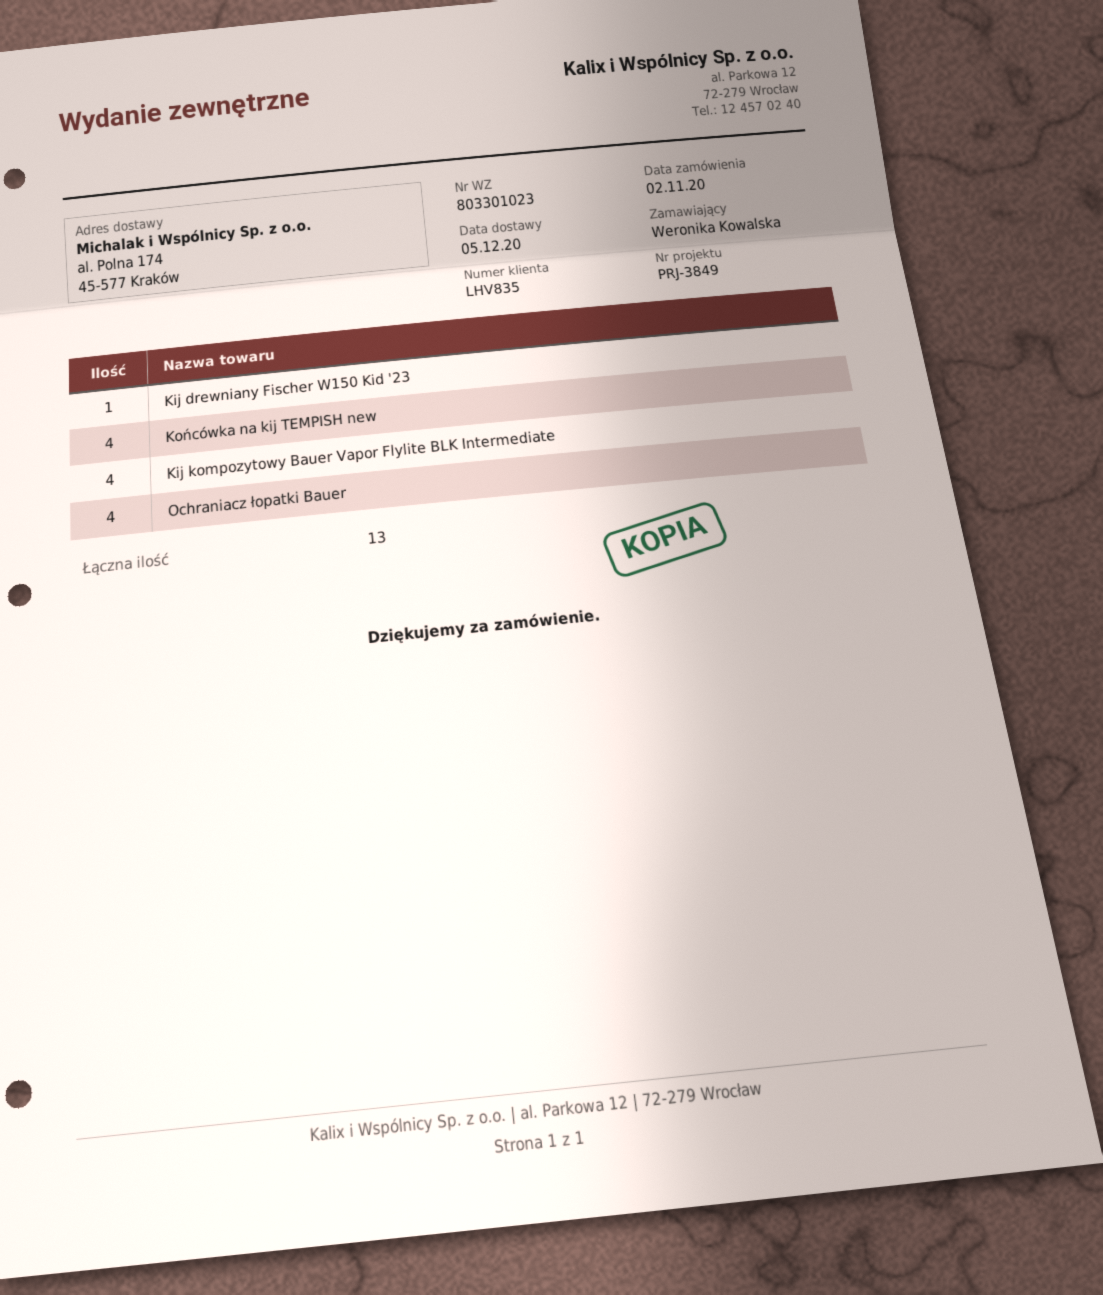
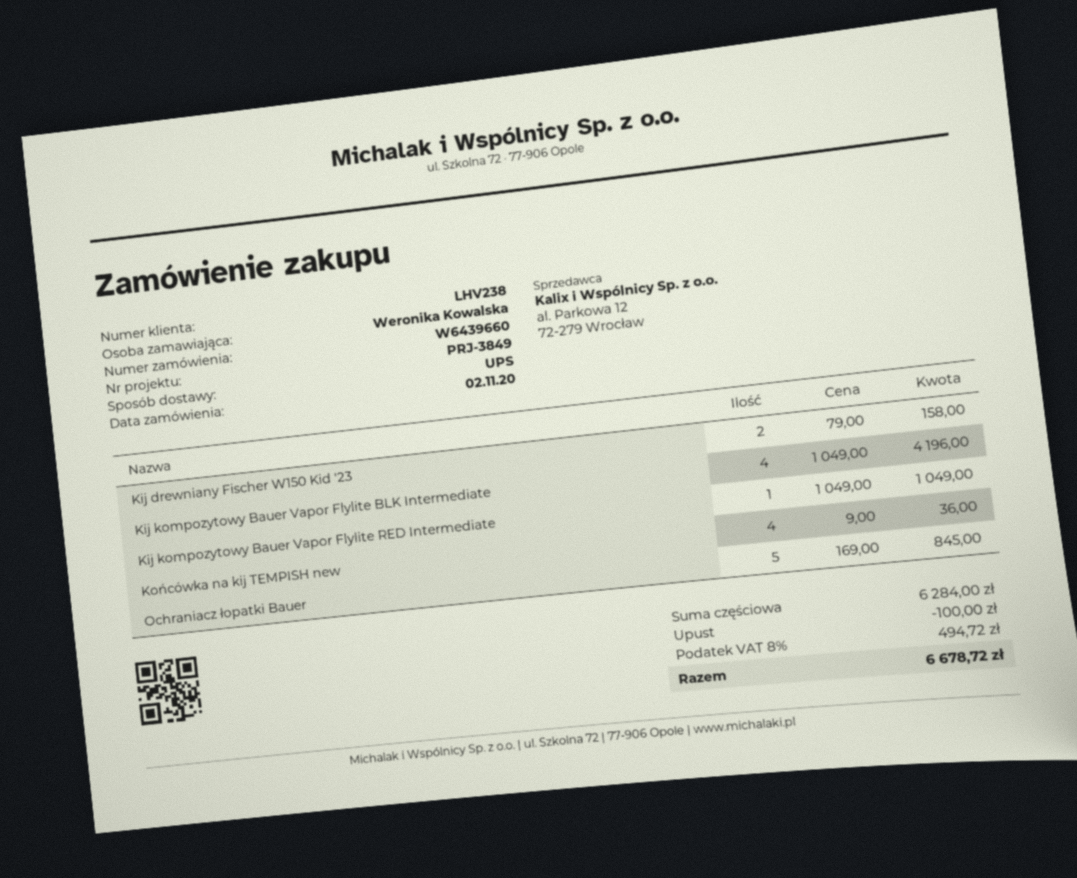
customer number: LHV835 -> LHV238
Kij drewniany Fischer W150 Kid '23: 1 -> 2
Ochraniacz łopatki Bauer: 4 -> 5
Kij kompozytowy Bauer Vapor Flylite RED Intermediate: none -> 1

